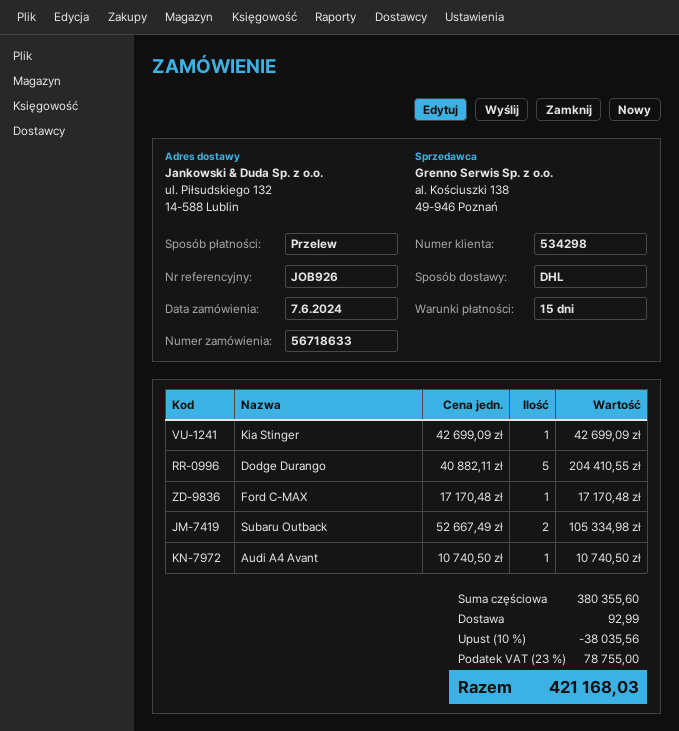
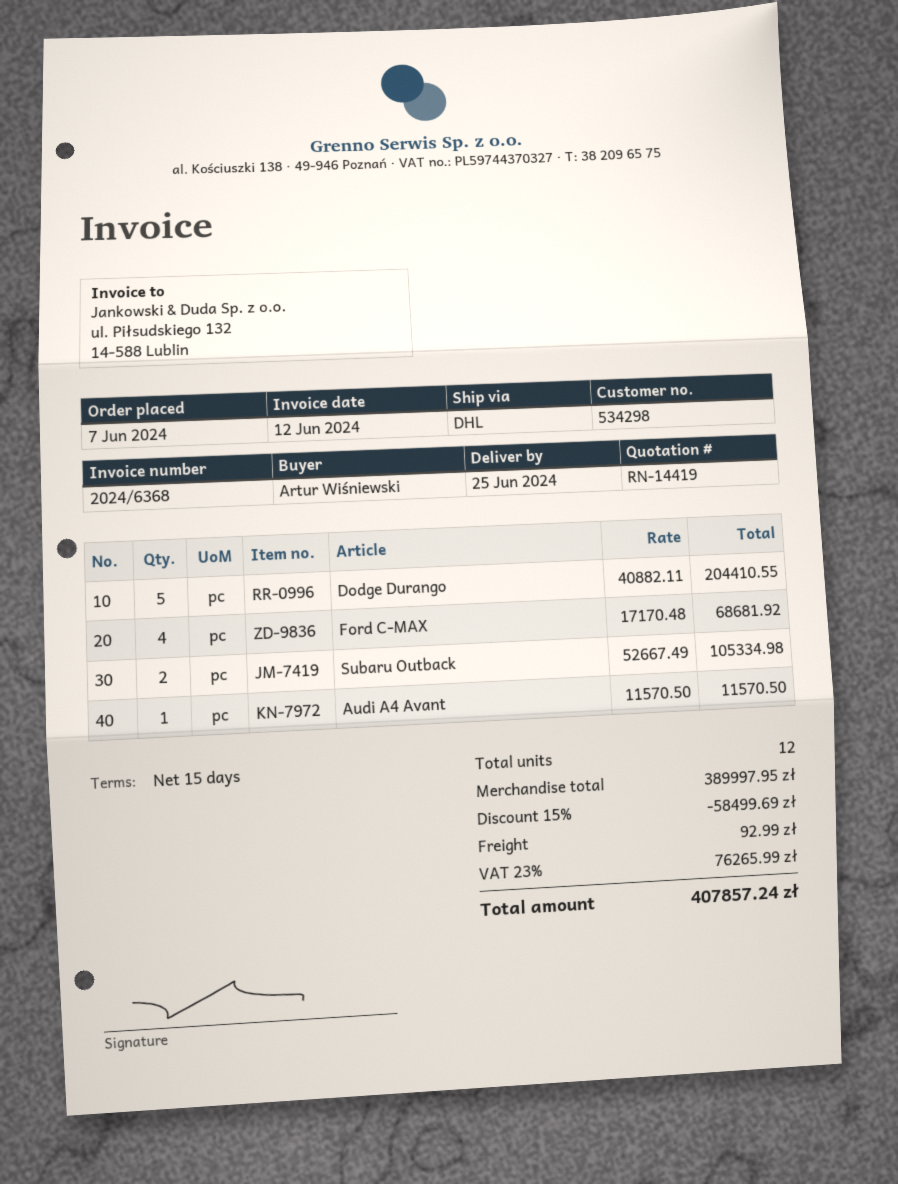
Kia Stinger: 1 x 42699.09 = 42699.09 -> none
Ford C-MAX: 1 x 17170.48 = 17170.48 -> 4 x 17170.48 = 68681.92
Audi A4 Avant: 1 x 10740.50 = 10740.50 -> 1 x 11570.50 = 11570.50
subtotal: 380355.60 -> 389997.95
discount: 10% = 38035.56 -> 15% = 58499.69
tax: 23% = 78755.00 -> 23% = 76265.99
total: 421168.03 -> 407857.24

